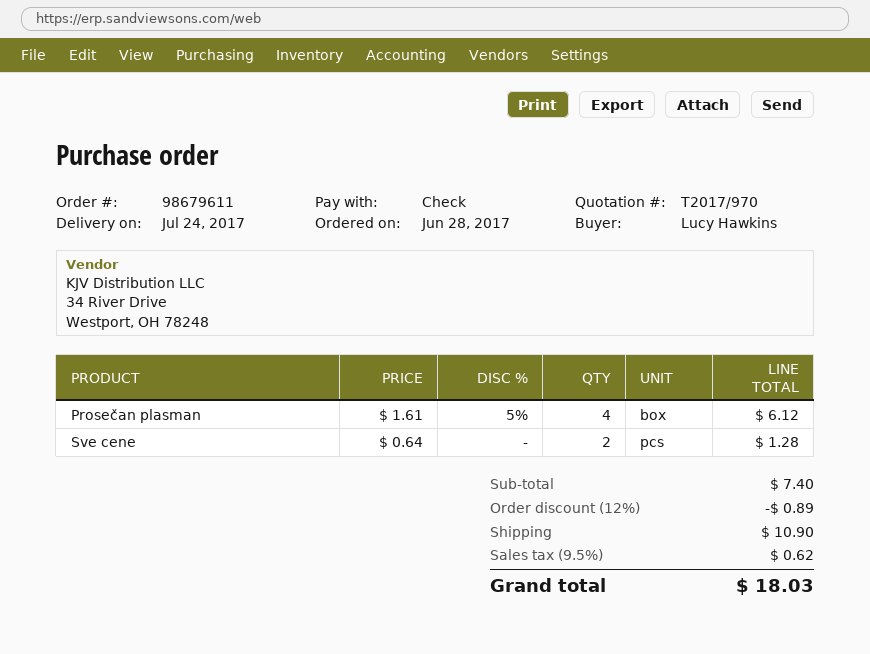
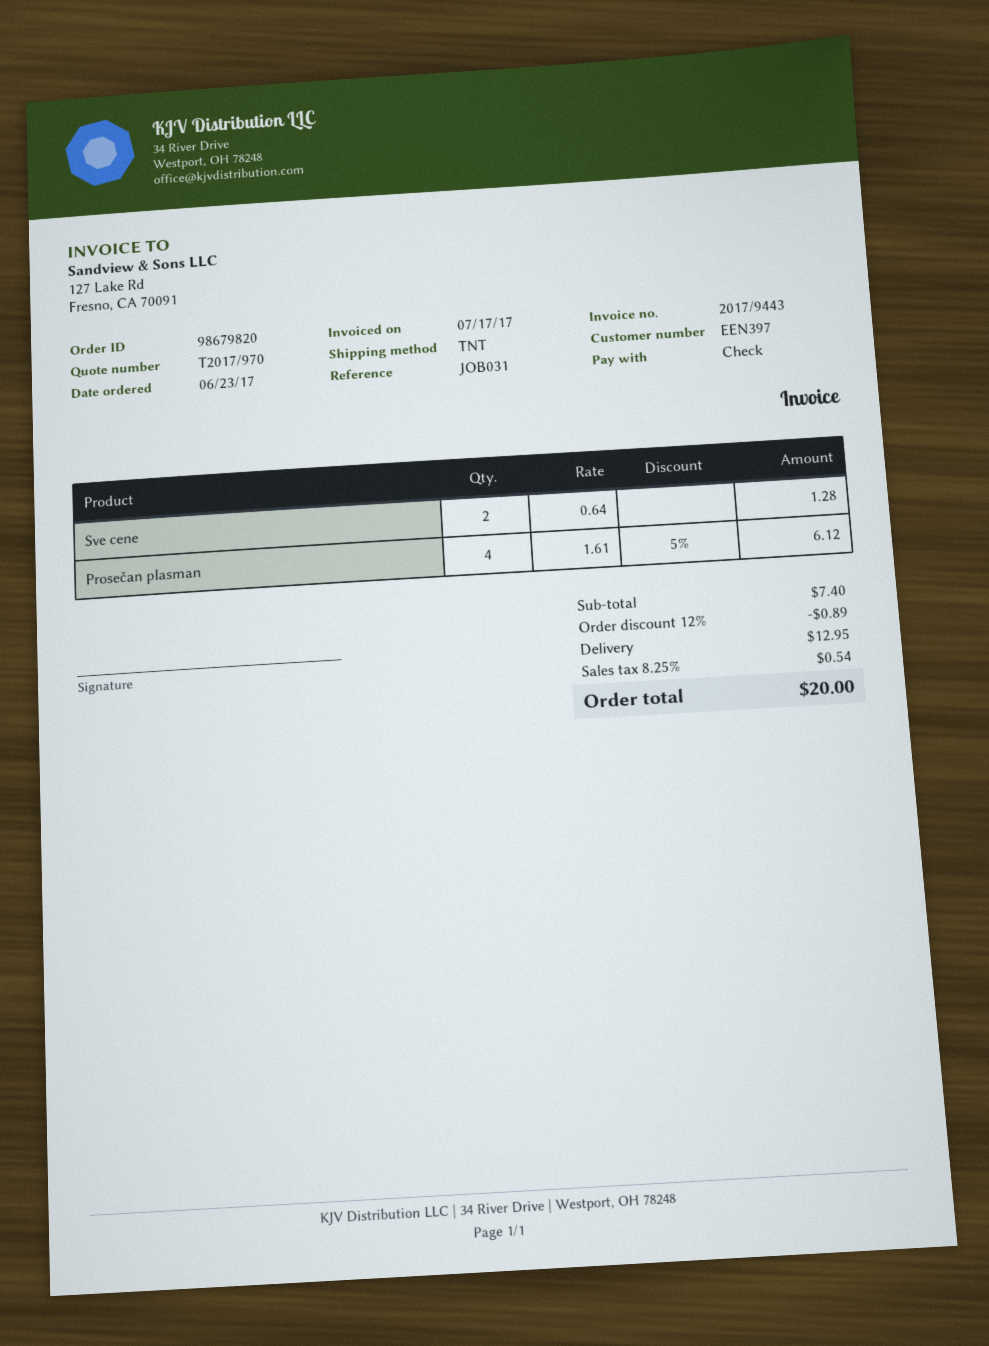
order number: 98679611 -> 98679820
order date: 2017-06-28 -> 2017-06-23
shipping: 10.90 -> 12.95
tax: 9.5% = 0.62 -> 8.25% = 0.54
total: 18.03 -> 20.00

